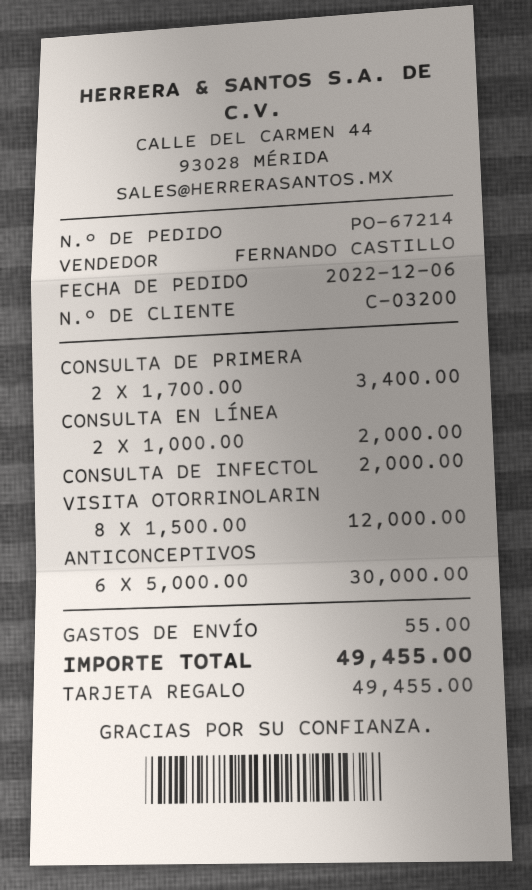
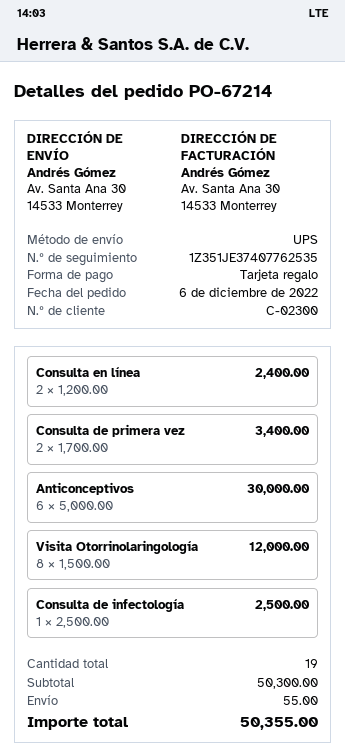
customer number: C-03200 -> C-02300
CONSULTA EN LÍNEA: 2 x 1000.00 = 2000.00 -> 2 x 1200.00 = 2400.00
CONSULTA DE INFECTOL: 1 x 2000.00 = 2000.00 -> 1 x 2500.00 = 2500.00
total: 49455.00 -> 50355.00

